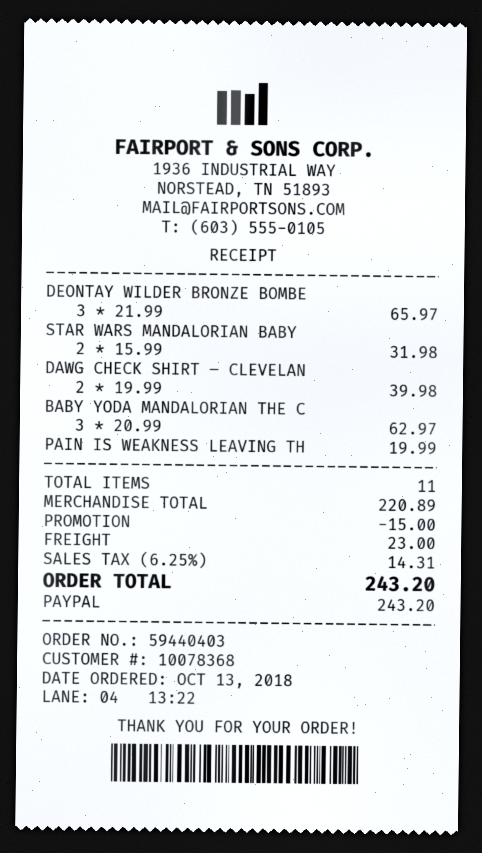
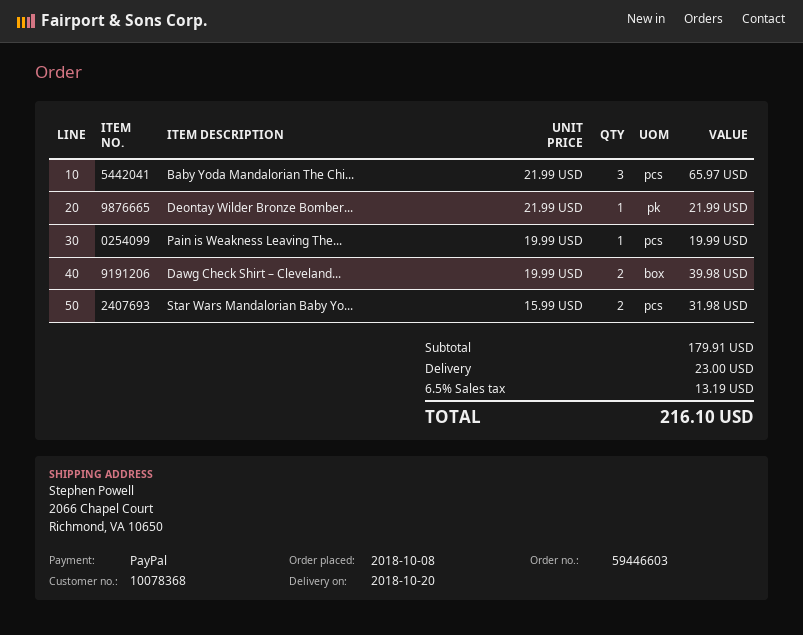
order number: 59440403 -> 59446603
order date: 2018-10-13 -> 2018-10-08
DEONTAY WILDER BRONZE BOMBE: 3 x 21.99 = 65.97 -> 1 x 21.99 = 21.99
BABY YODA MANDALORIAN THE C: 3 x 20.99 = 62.97 -> 3 x 21.99 = 65.97
subtotal: 220.89 -> 179.91
discount: 15.00 -> none
tax: 6.25% = 14.31 -> 6.5% = 13.19
total: 243.20 -> 216.10

